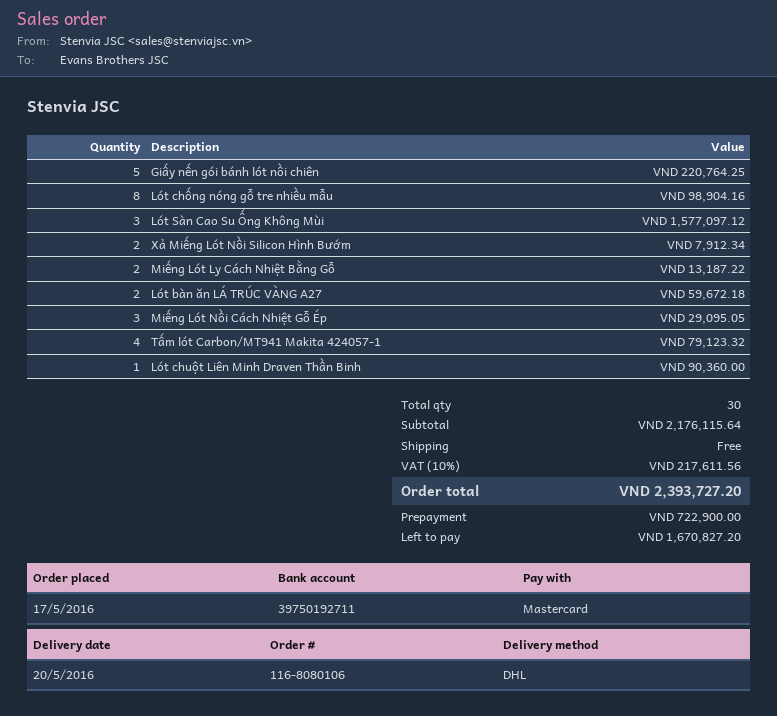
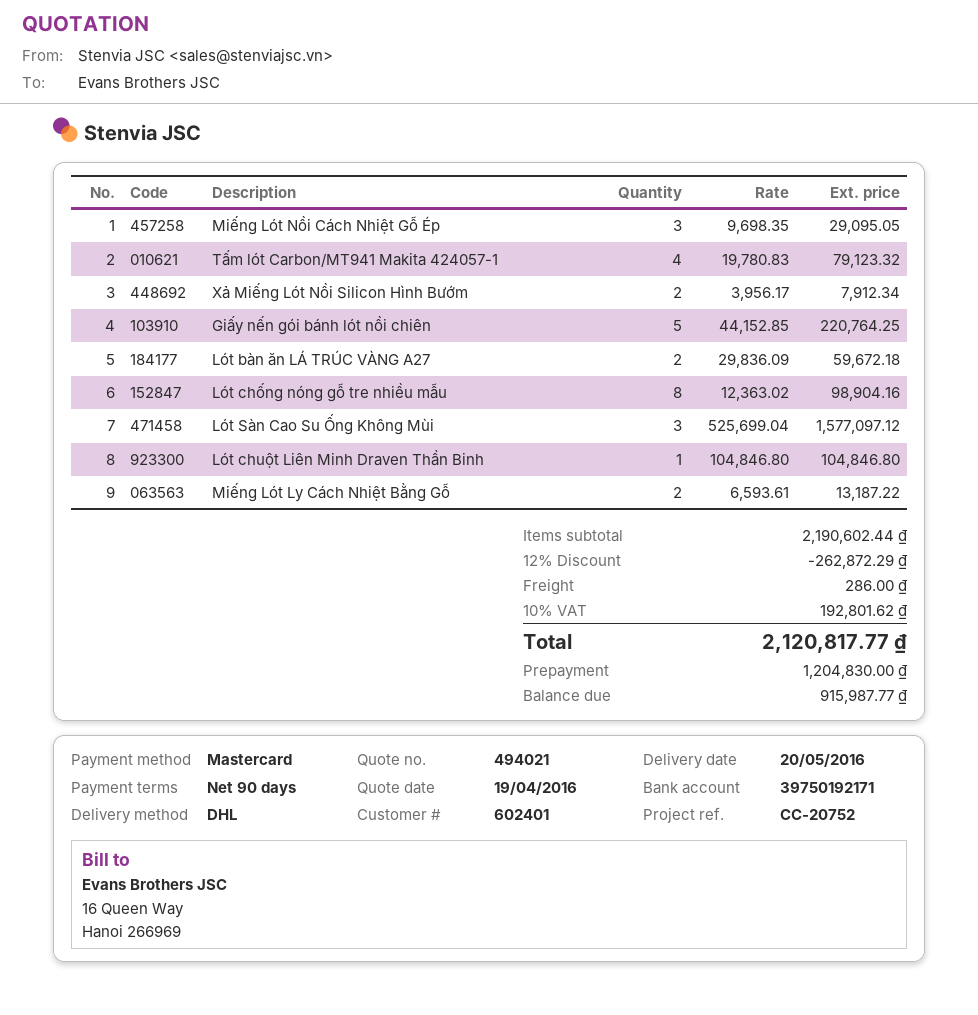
bank account: 39750192711 -> 39750192171
Lót chuột Liên Minh Draven Thần Binh: 1 for 90360.00 -> 1 for 104846.80
subtotal: 2176115.64 -> 2190602.44
discount: none -> 12% = 262872.29
shipping: 0.00 -> 286.00
tax: 10% = 217611.56 -> 10% = 192801.62
total: 2393727.20 -> 2120817.77
deposit: 722900.00 -> 1204830.00
balance: 1670827.20 -> 915987.77

